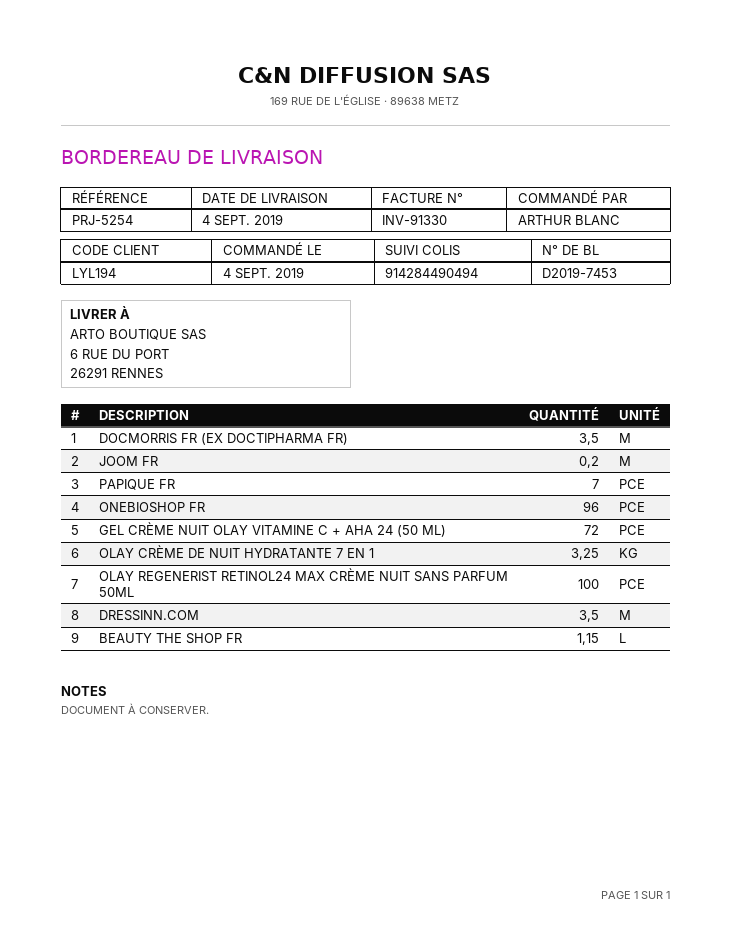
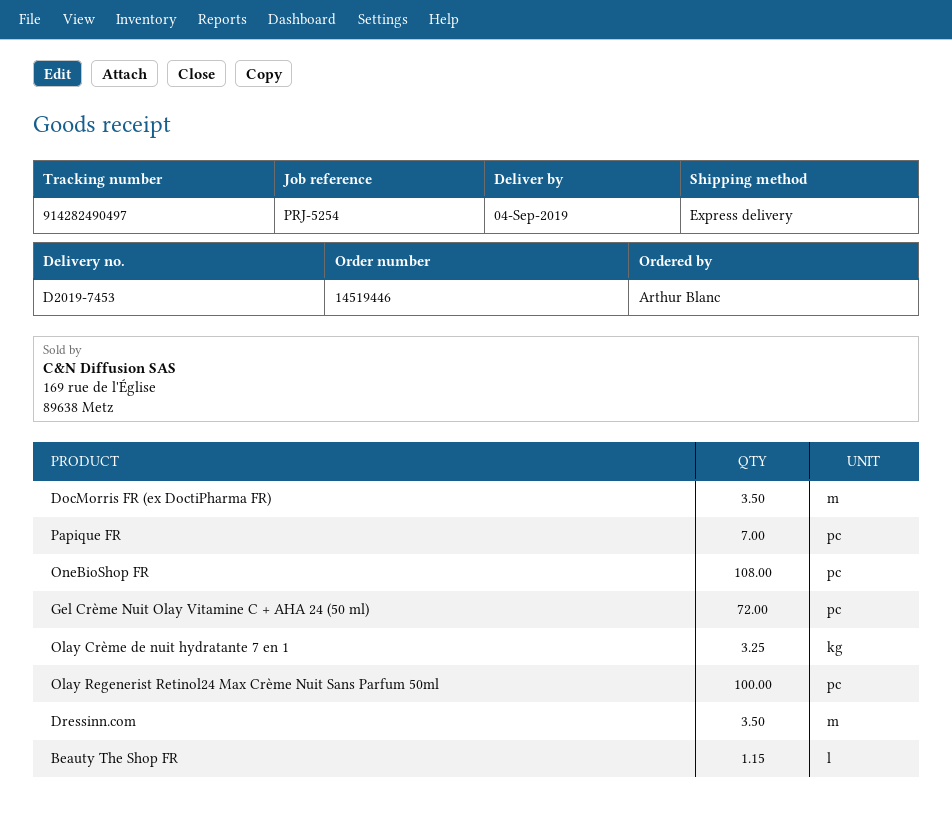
tracking number: 914284490494 -> 914282490497
JOOM FR: 0.2 -> none
ONEBIOSHOP FR: 96 -> 108

